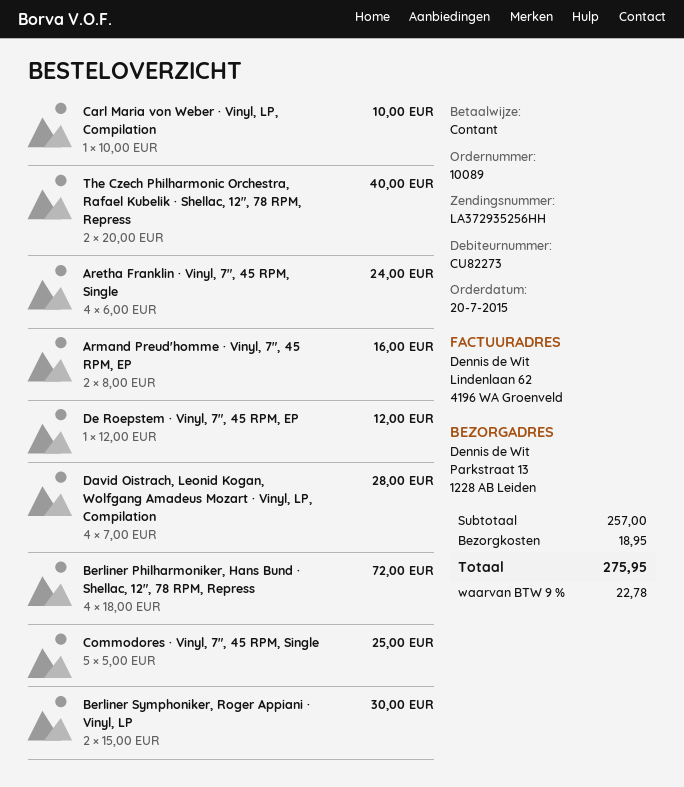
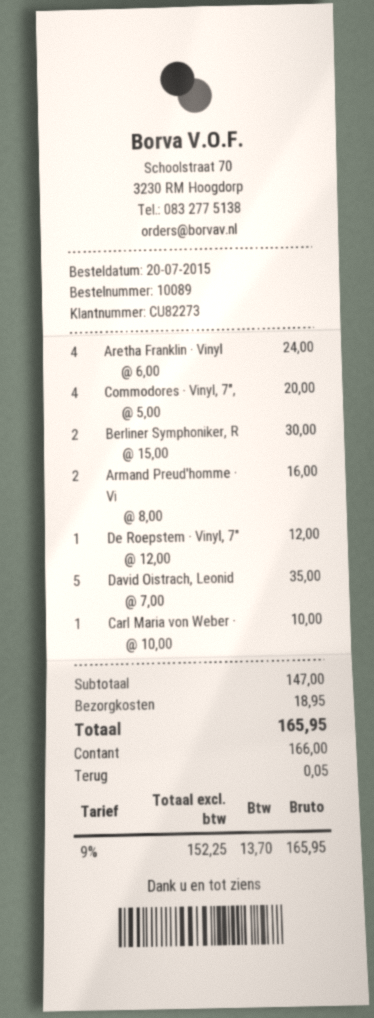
The Czech Philharmonic Orchestra, Rafael Kubelik · Shellac, 12", 78 RPM, Repress: 2 x 20.00 = 40.00 -> none
David Oistrach, Leonid Kogan, Wolfgang Amadeus Mozart · Vinyl, LP, Compilation: 4 x 7.00 = 28.00 -> 5 x 7.00 = 35.00
Berliner Philharmoniker, Hans Bund · Shellac, 12", 78 RPM, Repress: 4 x 18.00 = 72.00 -> none
Commodores · Vinyl, 7", 45 RPM, Single: 5 x 5.00 = 25.00 -> 4 x 5.00 = 20.00
subtotal: 257.00 -> 147.00
tax: 9% = 22.78 -> 9% = 13.70
total: 275.95 -> 165.95

